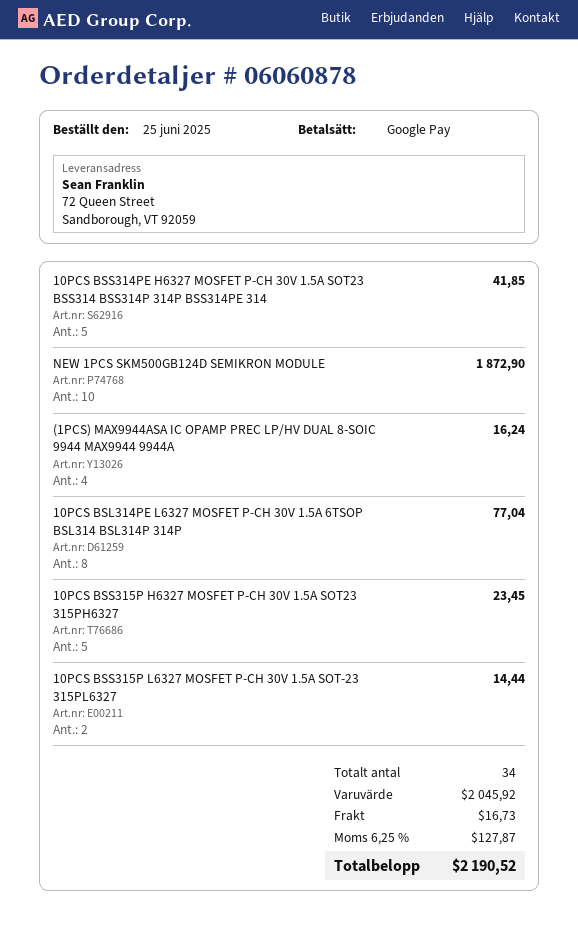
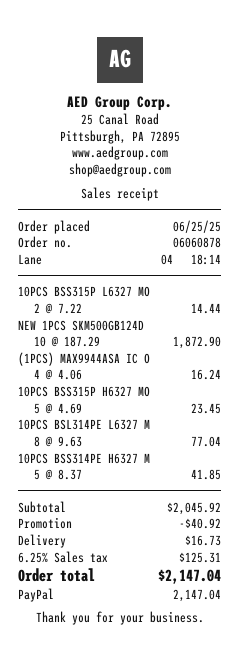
payment method: Google Pay -> PayPal
discount: none -> 40.92
tax: 6.25% = 127.87 -> 6.25% = 125.31
total: 2190.52 -> 2147.04

